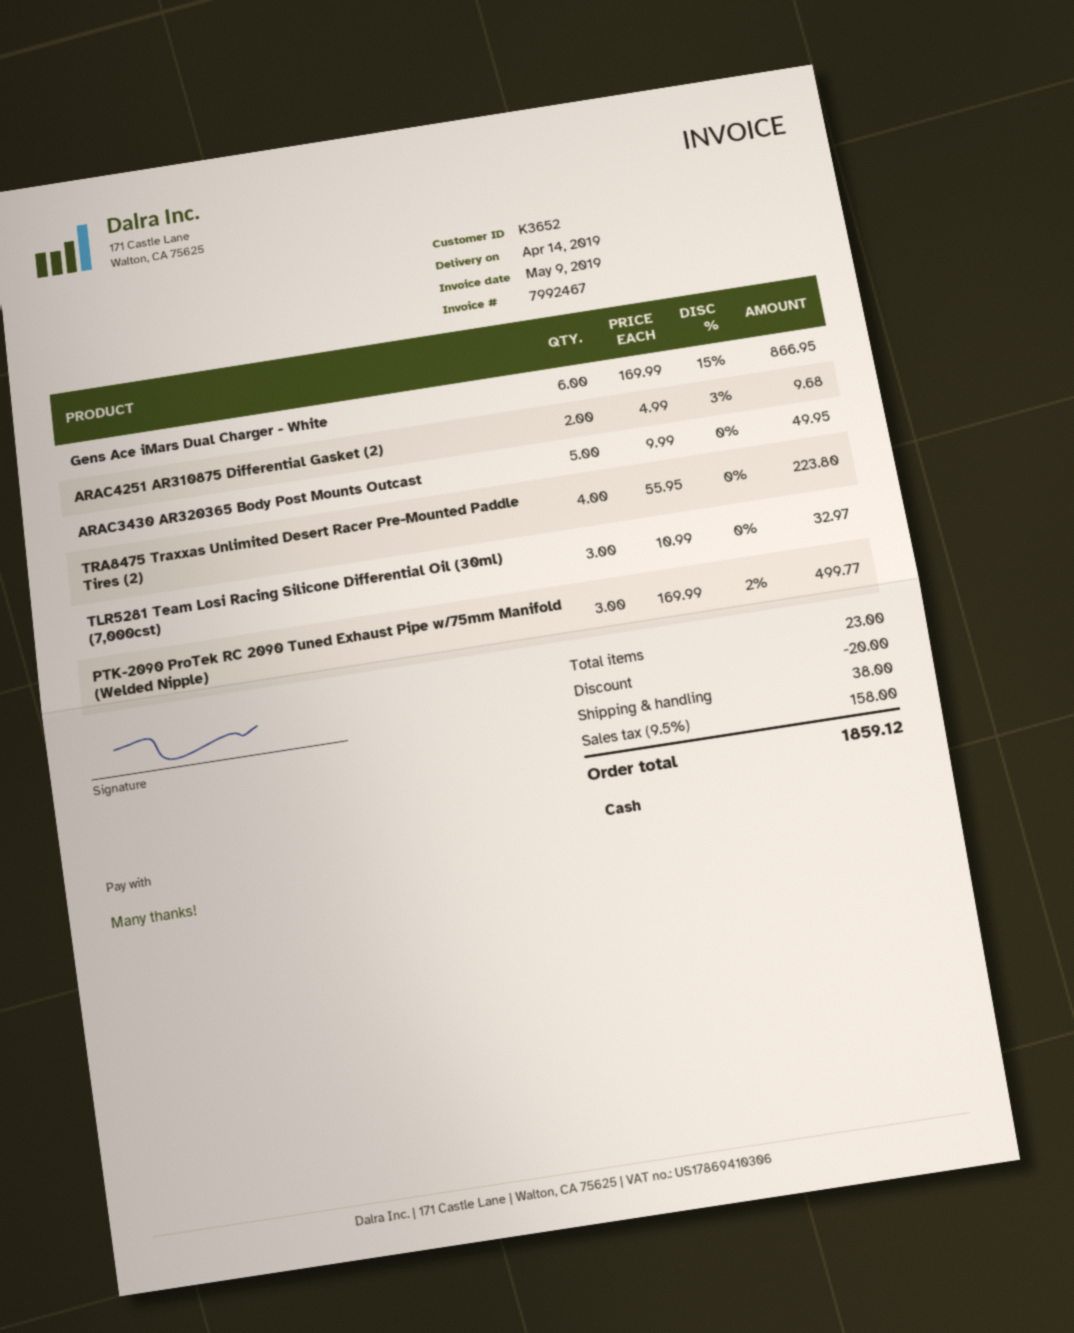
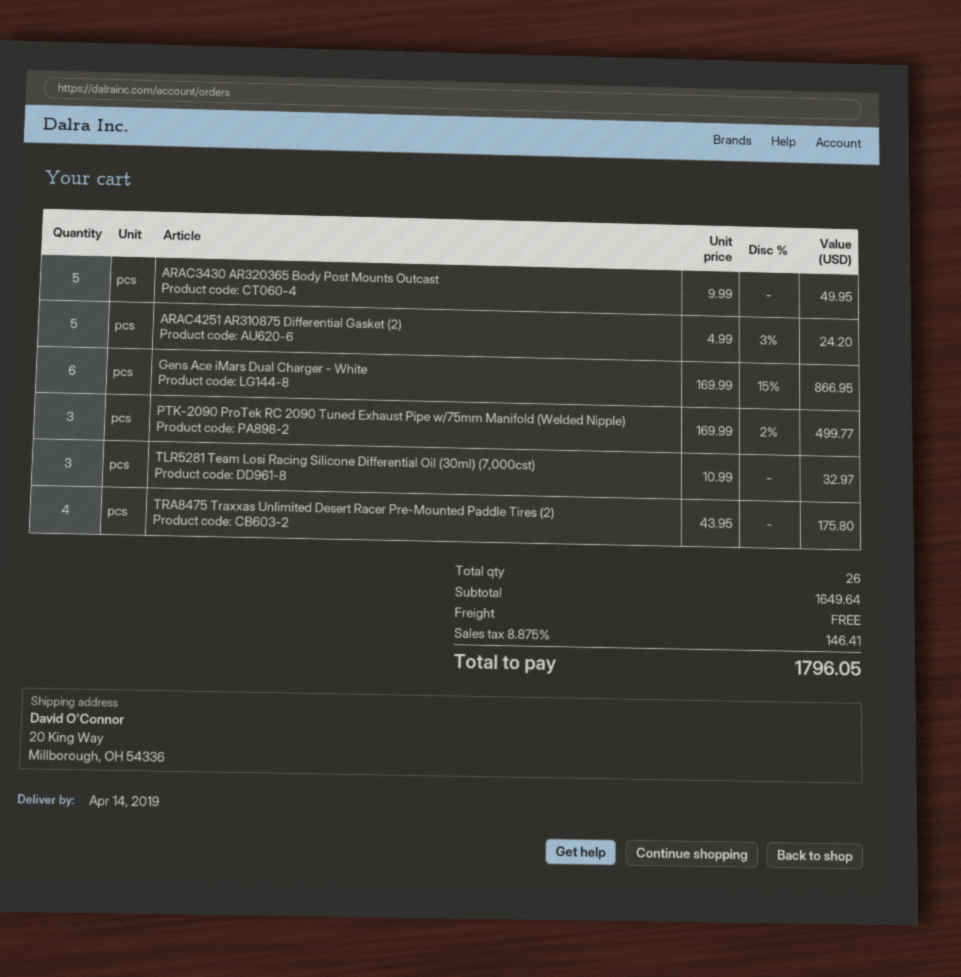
ARAC4251 AR310875 Differential Gasket (2): 2 x 4.99 - 3% = 9.68 -> 5 x 4.99 - 3% = 24.20
TRA8475 Traxxas Unlimited Desert Racer Pre-Mounted Paddle Tires (2): 4 x 55.95 = 223.80 -> 4 x 43.95 = 175.80
total quantity: 23 -> 26
discount: 20.00 -> none
shipping: 38.00 -> 0.00
tax: 9.5% = 158.00 -> 8.875% = 146.41
total: 1859.12 -> 1796.05

